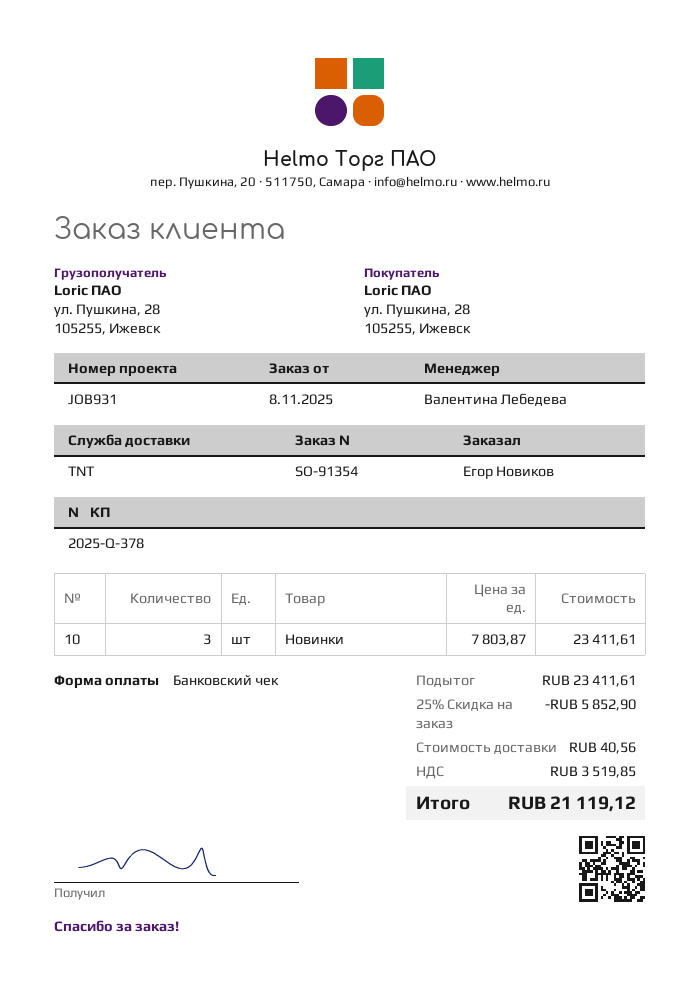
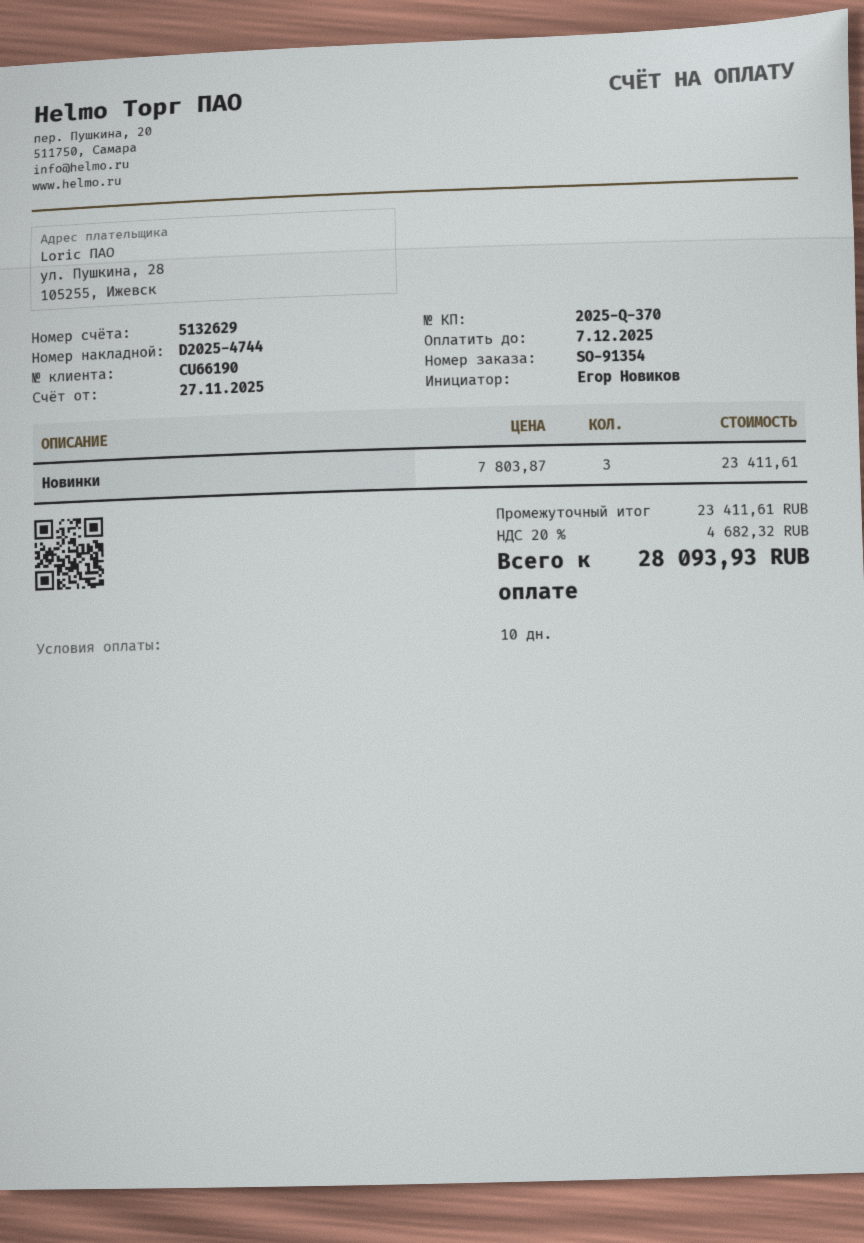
quote number: 2025-Q-378 -> 2025-Q-370
discount: 25% = 5852.90 -> none
shipping: 40.56 -> none
tax: 3519.85 -> 4682.32
total: 21119.12 -> 28093.93

